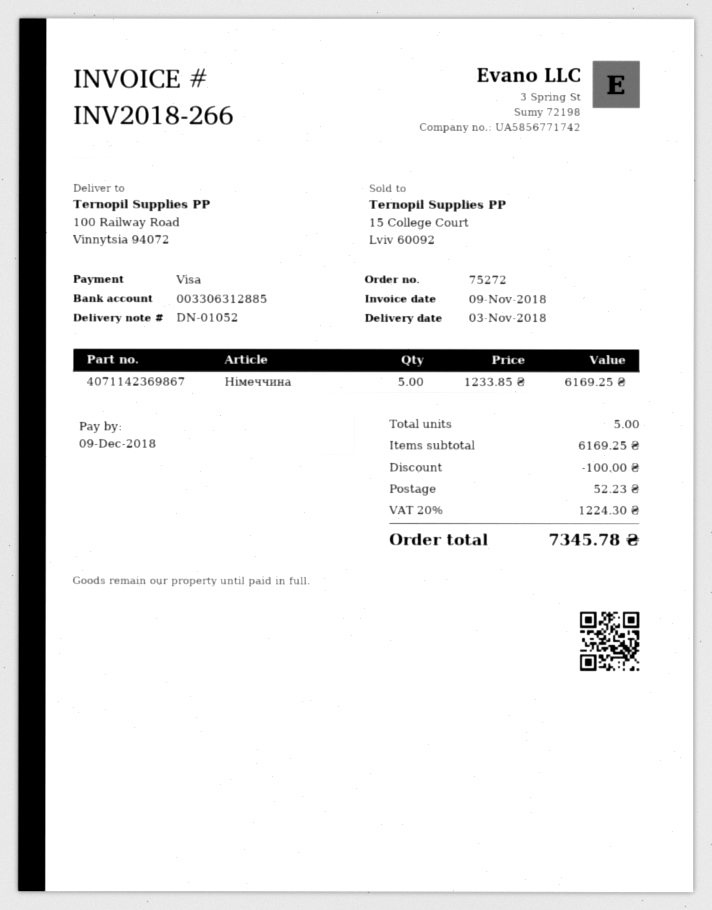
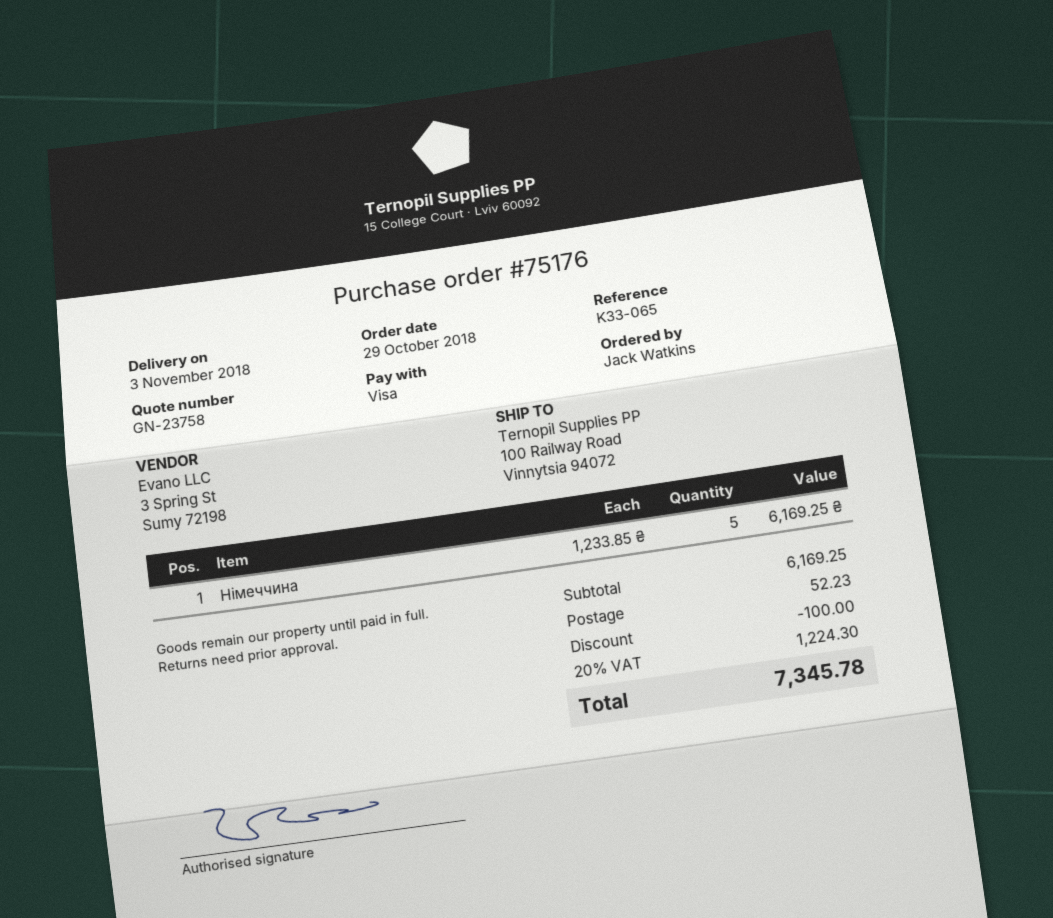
order number: 75272 -> 75176

